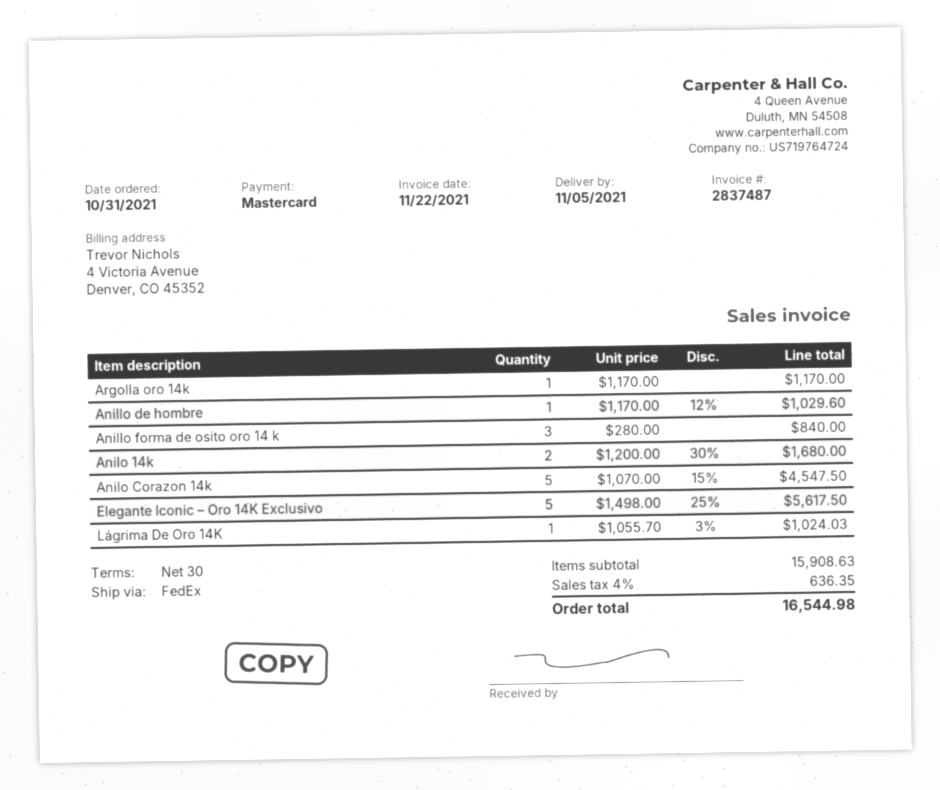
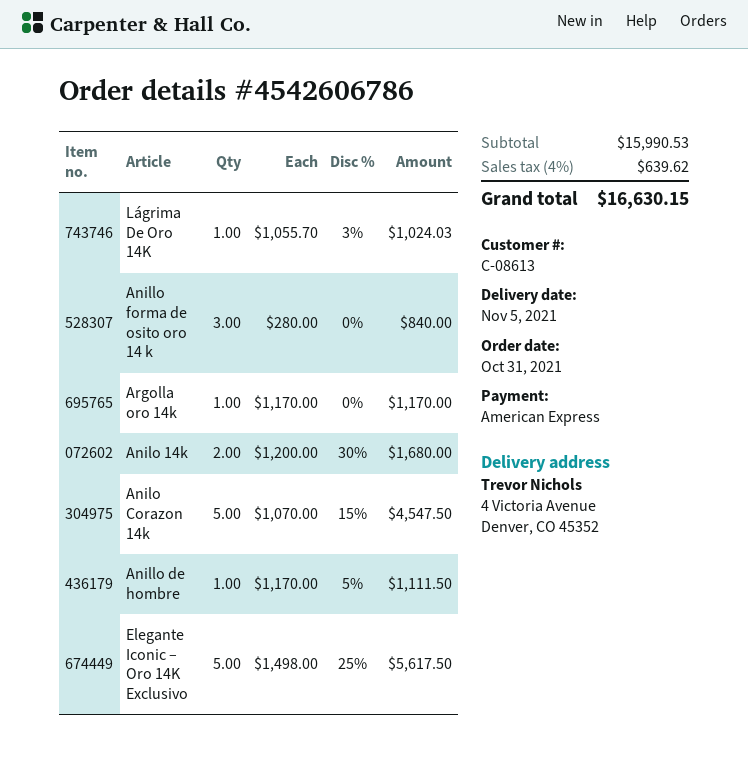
payment method: Mastercard -> American Express
Anillo de hombre: 1 x 1170.00 - 12% = 1029.60 -> 1 x 1170.00 - 5% = 1111.50
subtotal: 15908.63 -> 15990.53
tax: 4% = 636.35 -> 4% = 639.62
total: 16544.98 -> 16630.15

